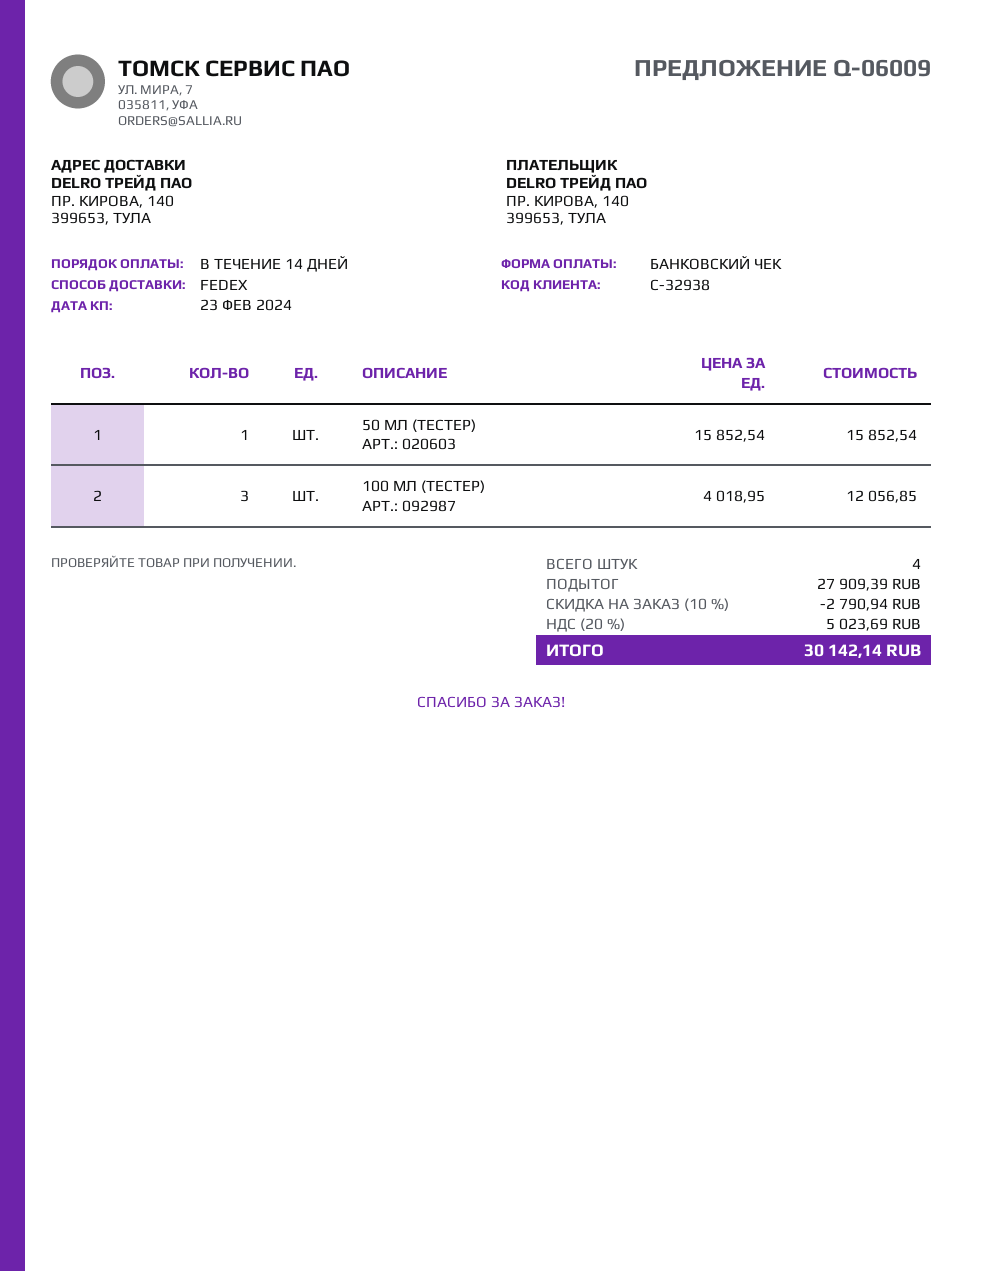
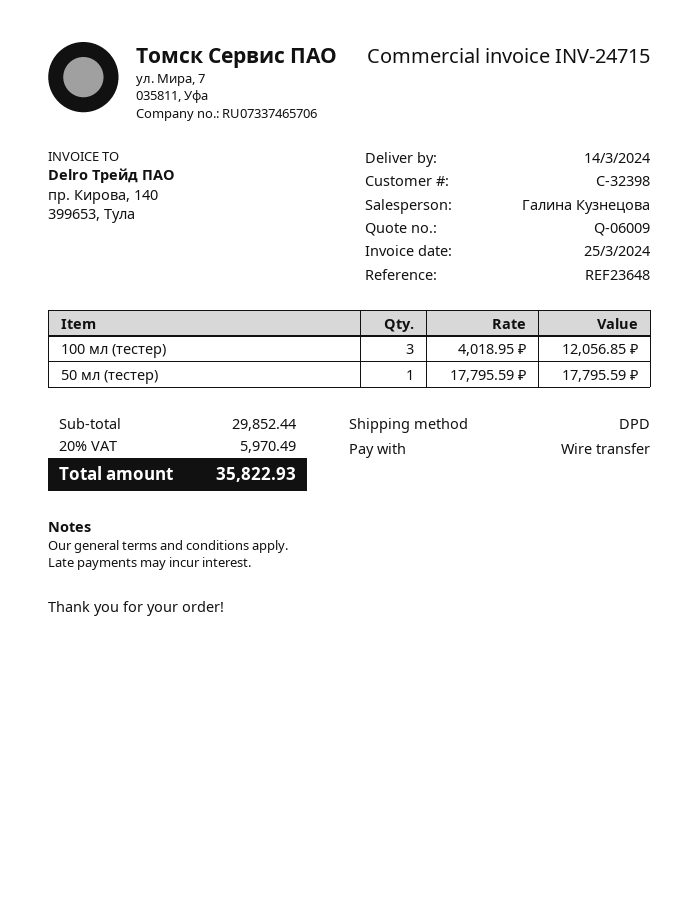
customer number: C-32938 -> C-32398
payment method: cheque -> bank transfer
shipping method: FedEx -> DPD
50 МЛ (ТЕСТЕР): 1 x 15852.54 = 15852.54 -> 1 x 17795.59 = 17795.59
subtotal: 27909.39 -> 29852.44
discount: 10% = 2790.94 -> none
tax: 20% = 5023.69 -> 20% = 5970.49
total: 30142.14 -> 35822.93

